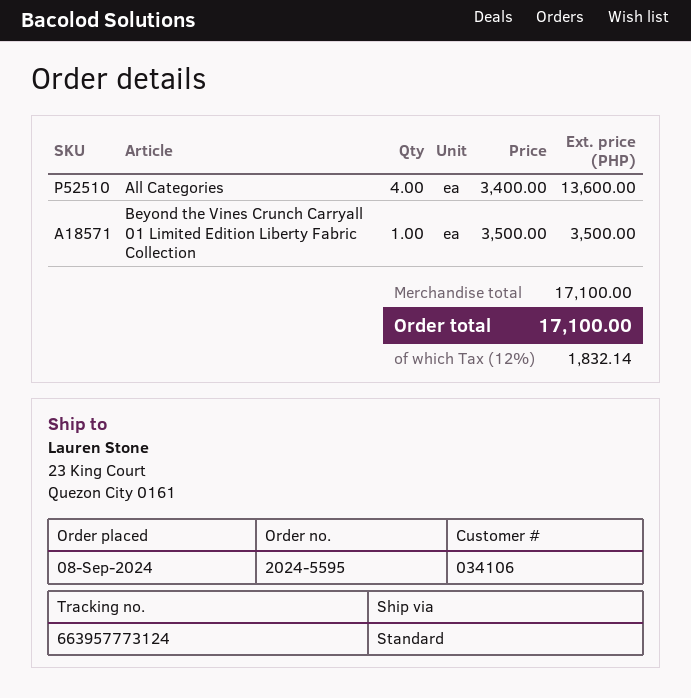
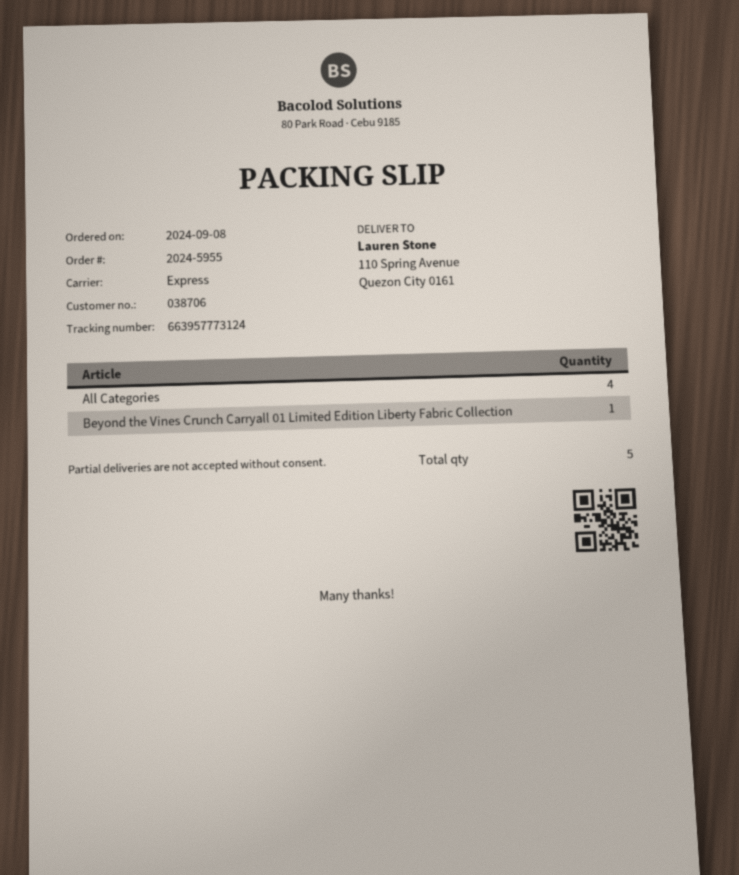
order number: 2024-5595 -> 2024-5955
customer number: 034106 -> 038706
shipping method: standard -> express
ship to: 23 King Court, Quezon City 0161 -> 110 Spring Avenue, Quezon City 0161

